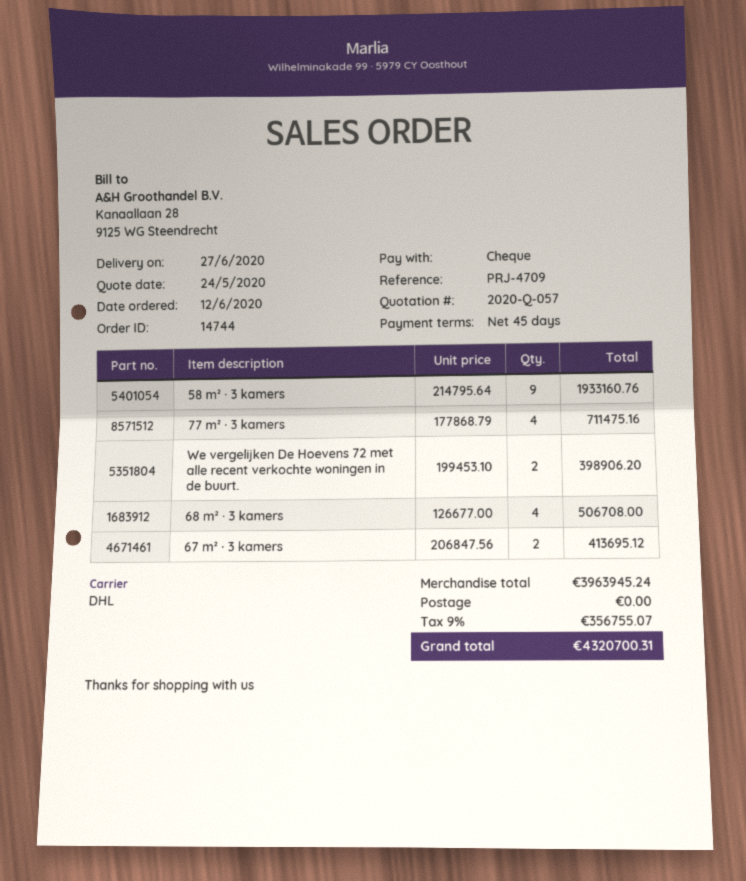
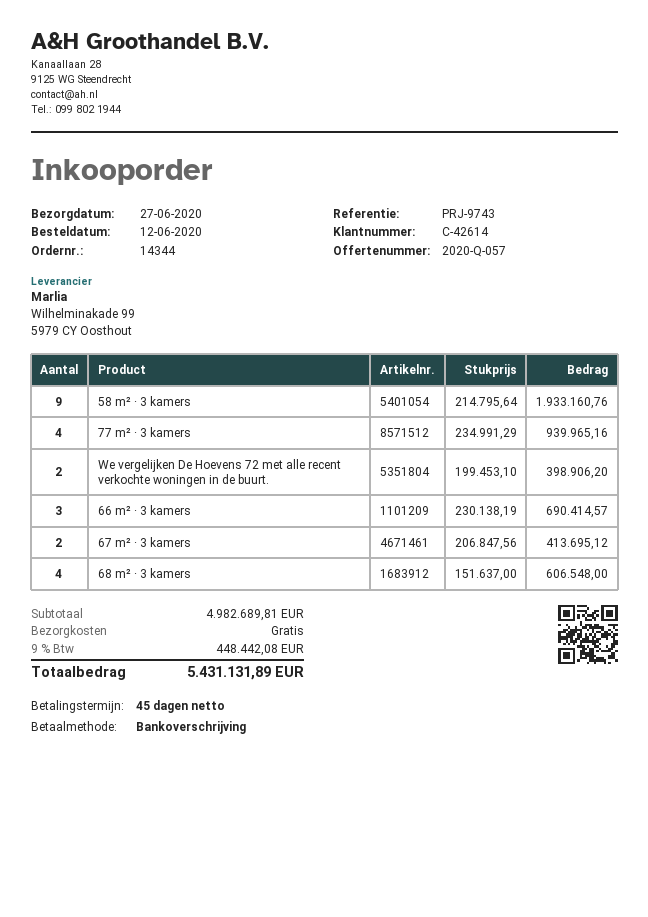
order number: 14744 -> 14344
reference: PRJ-4709 -> PRJ-9743
payment method: cheque -> bank transfer
77 m² · 3 kamers: 4 x 177868.79 = 711475.16 -> 4 x 234991.29 = 939965.16
68 m² · 3 kamers: 4 x 126677.00 = 506708.00 -> 4 x 151637.00 = 606548.00
66 m² · 3 kamers: none -> 3 x 230138.19 = 690414.57
subtotal: 3963945.24 -> 4982689.81
tax: 9% = 356755.07 -> 9% = 448442.08
total: 4320700.31 -> 5431131.89

